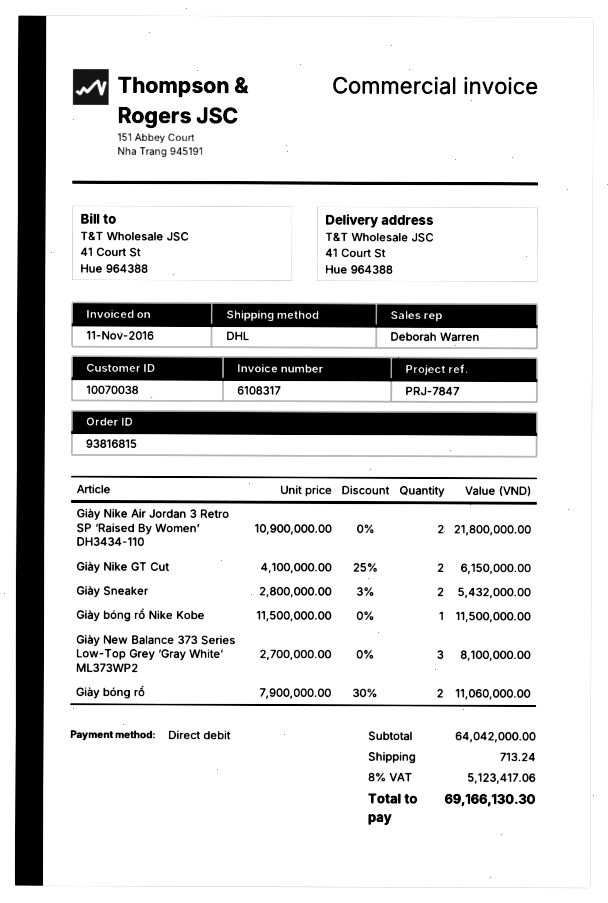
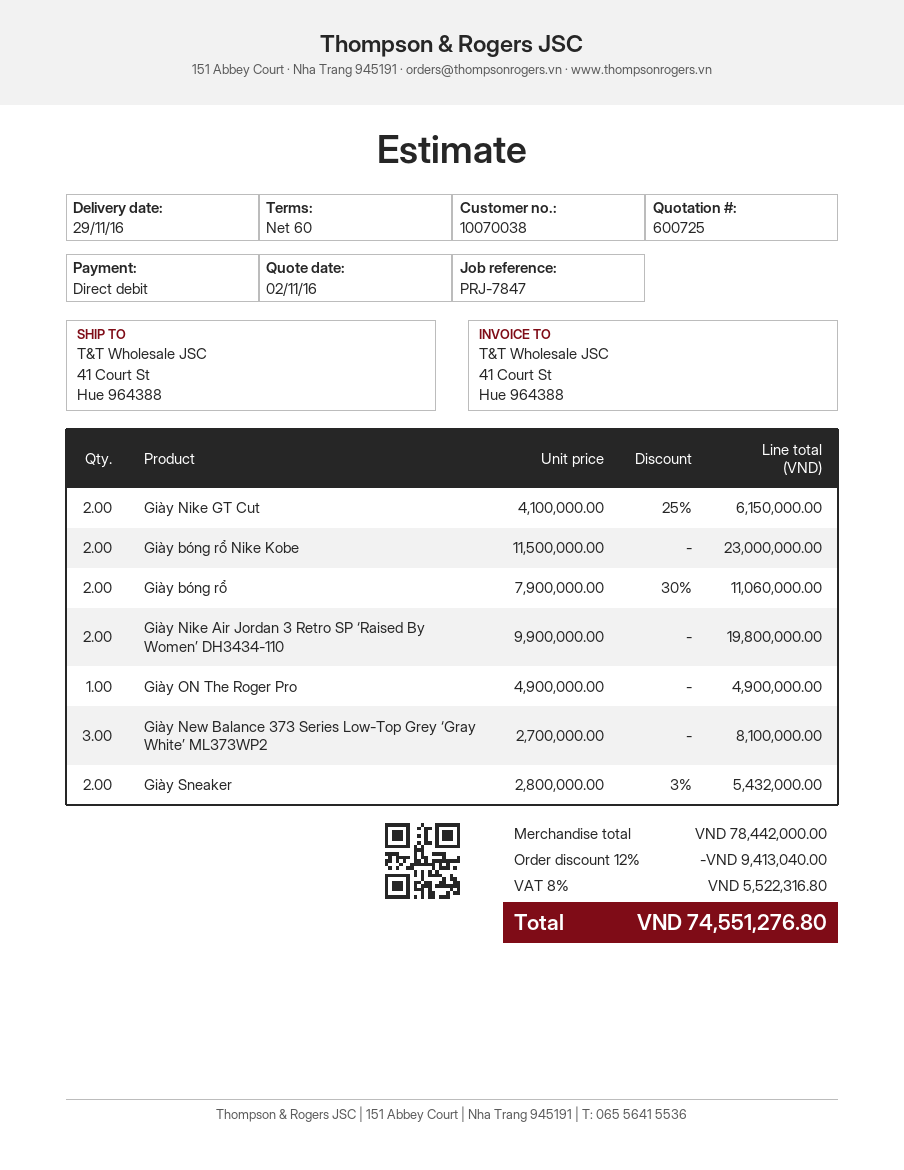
Giày Nike Air Jordan 3 Retro SP ‘Raised By Women’ DH3434-110: 2 x 10900000.00 = 21800000.00 -> 2 x 9900000.00 = 19800000.00
Giày bóng rổ Nike Kobe: 1 x 11500000.00 = 11500000.00 -> 2 x 11500000.00 = 23000000.00
Giày ON The Roger Pro: none -> 1 x 4900000.00 = 4900000.00
subtotal: 64042000.00 -> 78442000.00
discount: none -> 12% = 9413040.00
shipping: 713.24 -> none
tax: 8% = 5123417.06 -> 8% = 5522316.80
total: 69166130.30 -> 74551276.80

